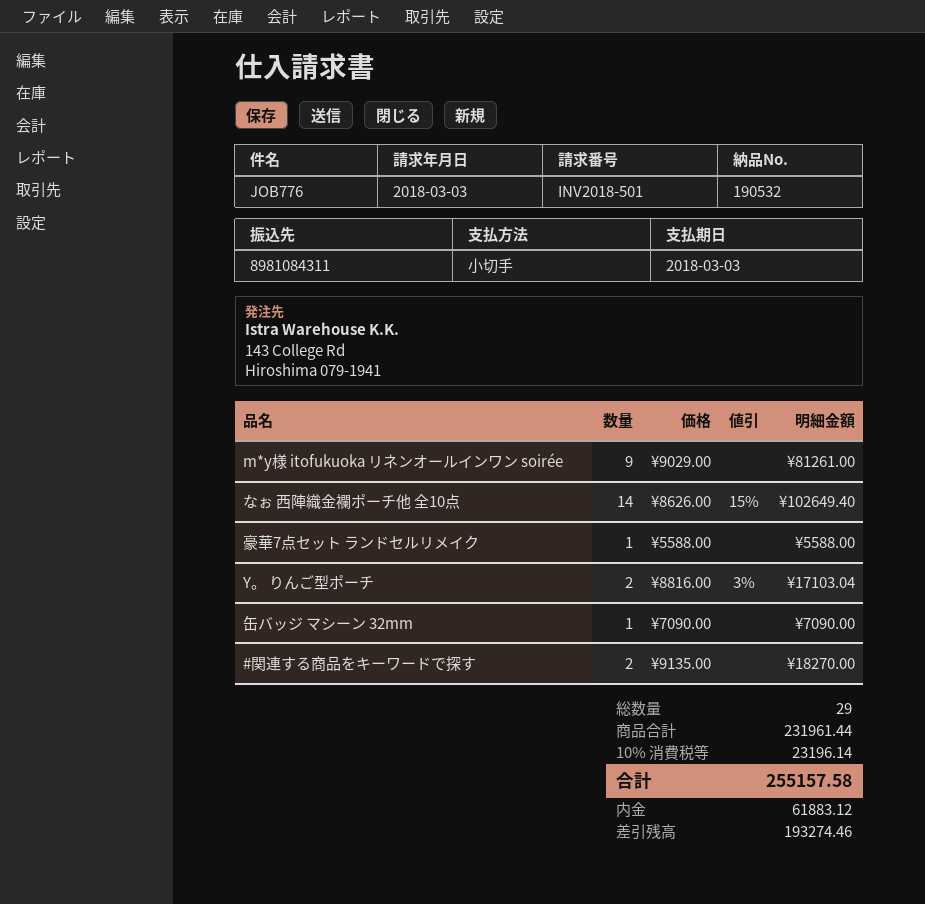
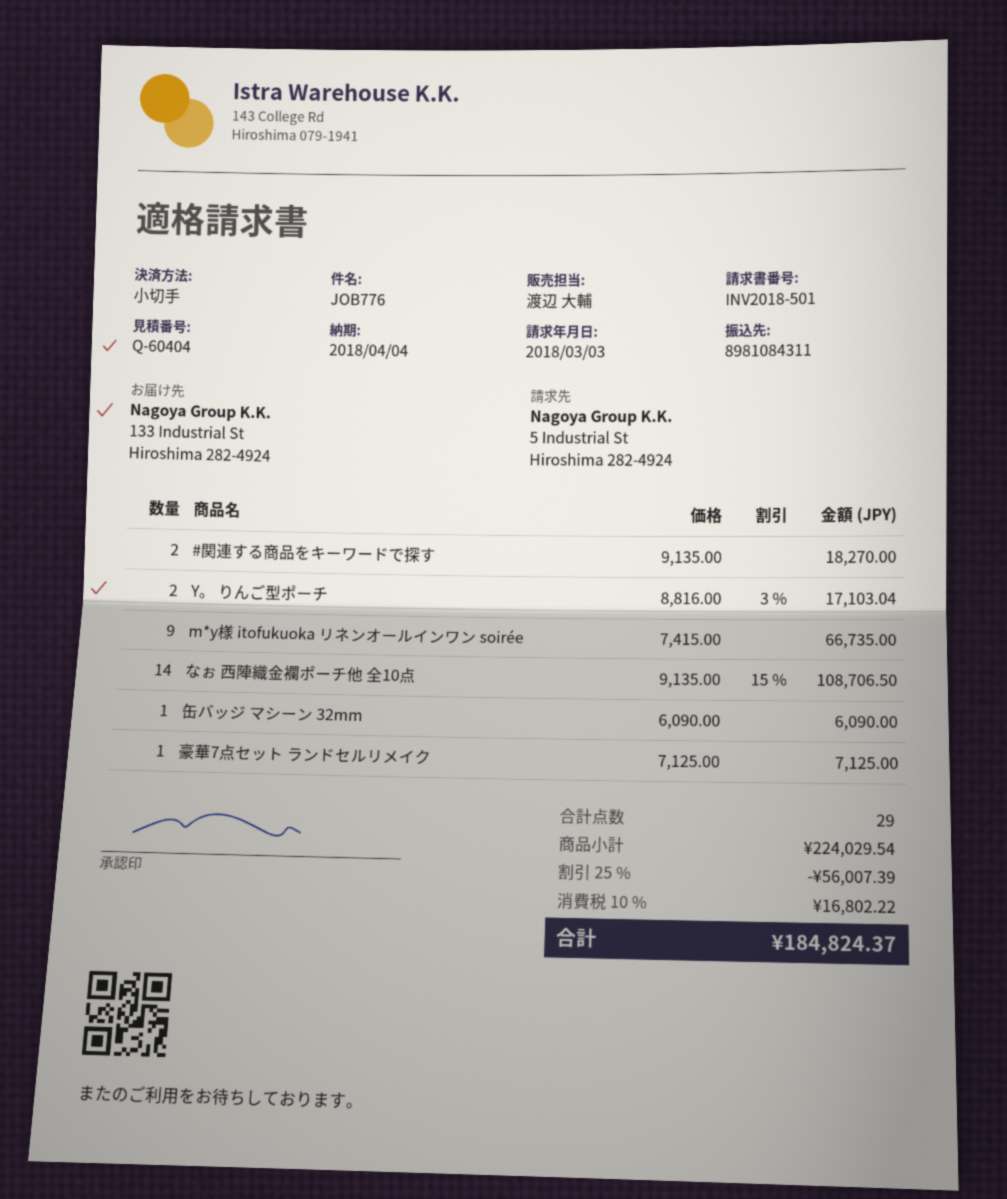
m*y様 itofukuoka リネンオールインワン soirée: 9 x 9029.00 = 81261.00 -> 9 x 7415.00 = 66735.00
なぉ 西陣織金襴ポーチ他 全10点: 14 x 8626.00 - 15% = 102649.40 -> 14 x 9135.00 - 15% = 108706.50
豪華7点セット ランドセルリメイク: 1 x 5588.00 = 5588.00 -> 1 x 7125.00 = 7125.00
缶バッジ マシーン 32mm: 1 x 7090.00 = 7090.00 -> 1 x 6090.00 = 6090.00
subtotal: 231961.44 -> 224029.54
discount: none -> 25% = 56007.39
tax: 10% = 23196.14 -> 10% = 16802.22
total: 255157.58 -> 184824.37

